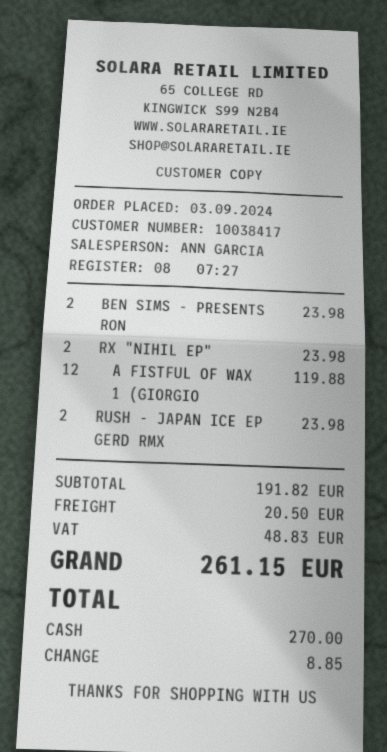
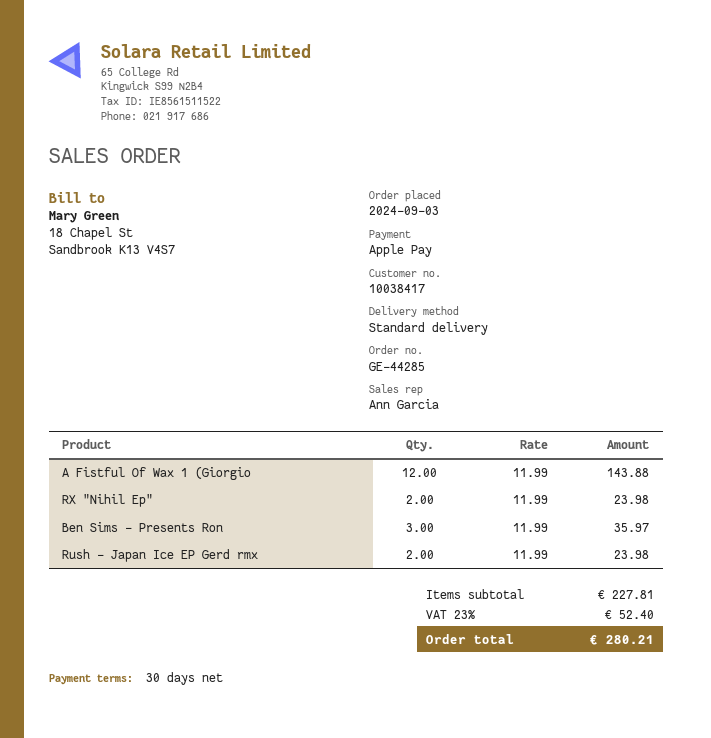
payment method: cash -> Apple Pay
BEN SIMS - PRESENTS RON: 2 for 23.98 -> 3 for 35.97
A FISTFUL OF WAX 1 (GIORGIO: 12 for 119.88 -> 12 for 143.88
subtotal: 191.82 -> 227.81
shipping: 20.50 -> none
tax: 48.83 -> 52.40
total: 261.15 -> 280.21

